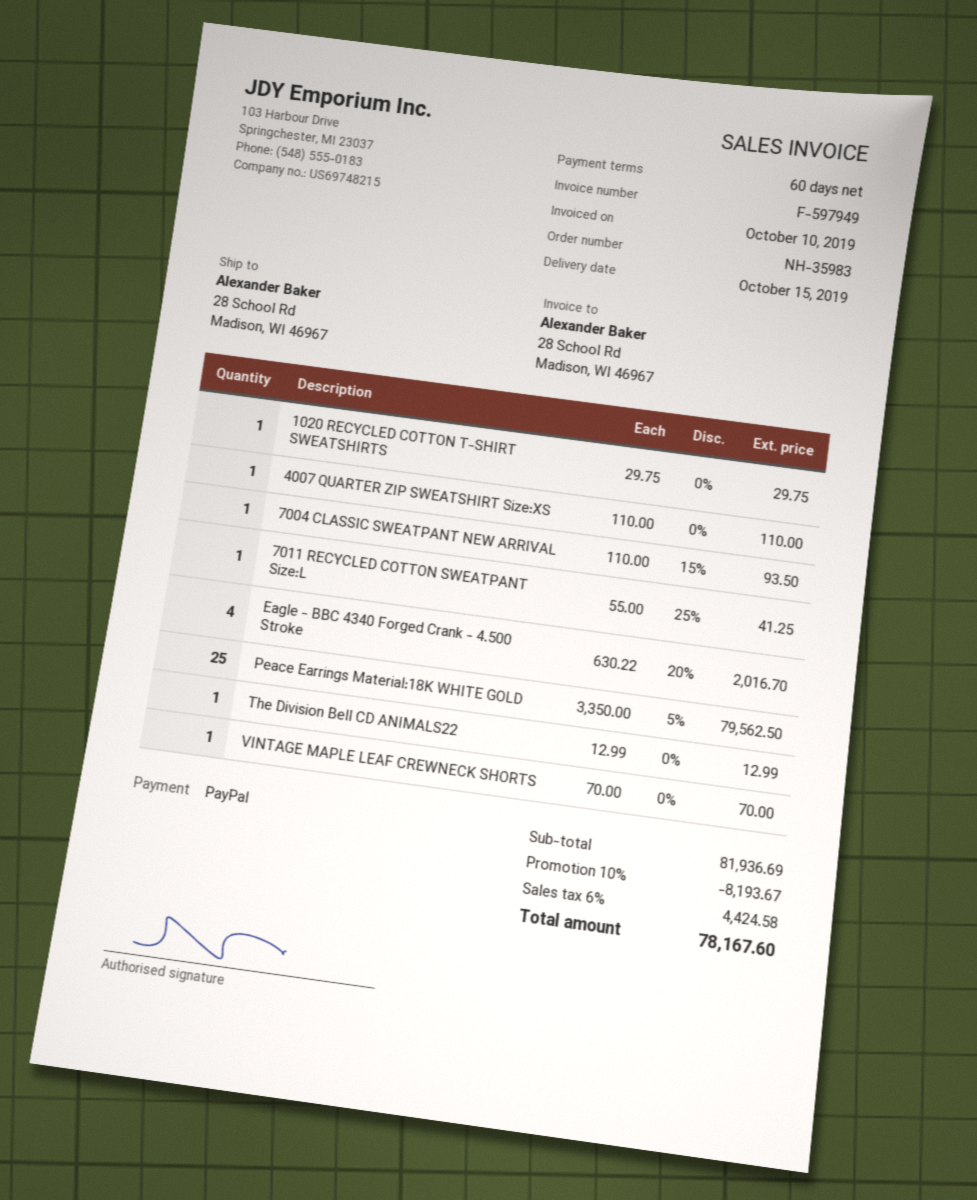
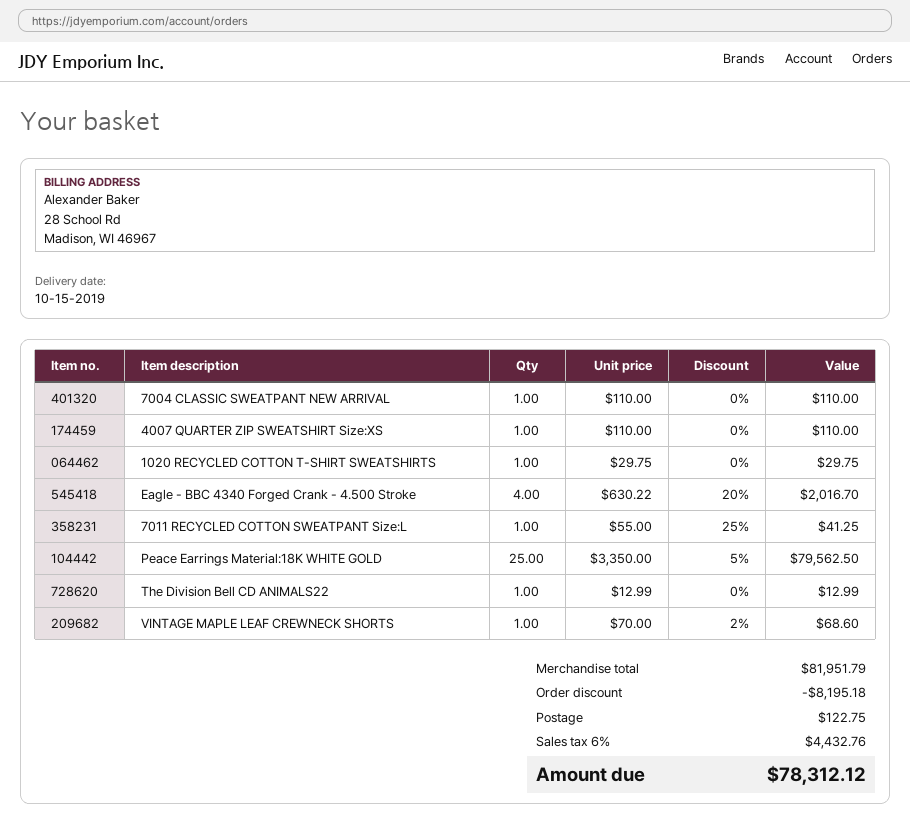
7004 CLASSIC SWEATPANT NEW ARRIVAL: 1 x 110.00 - 15% = 93.50 -> 1 x 110.00 = 110.00
VINTAGE MAPLE LEAF CREWNECK SHORTS: 1 x 70.00 = 70.00 -> 1 x 70.00 - 2% = 68.60
subtotal: 81936.69 -> 81951.79
discount: 8193.67 -> 8195.18
shipping: none -> 122.75
tax: 6% = 4424.58 -> 6% = 4432.76
total: 78167.60 -> 78312.12

